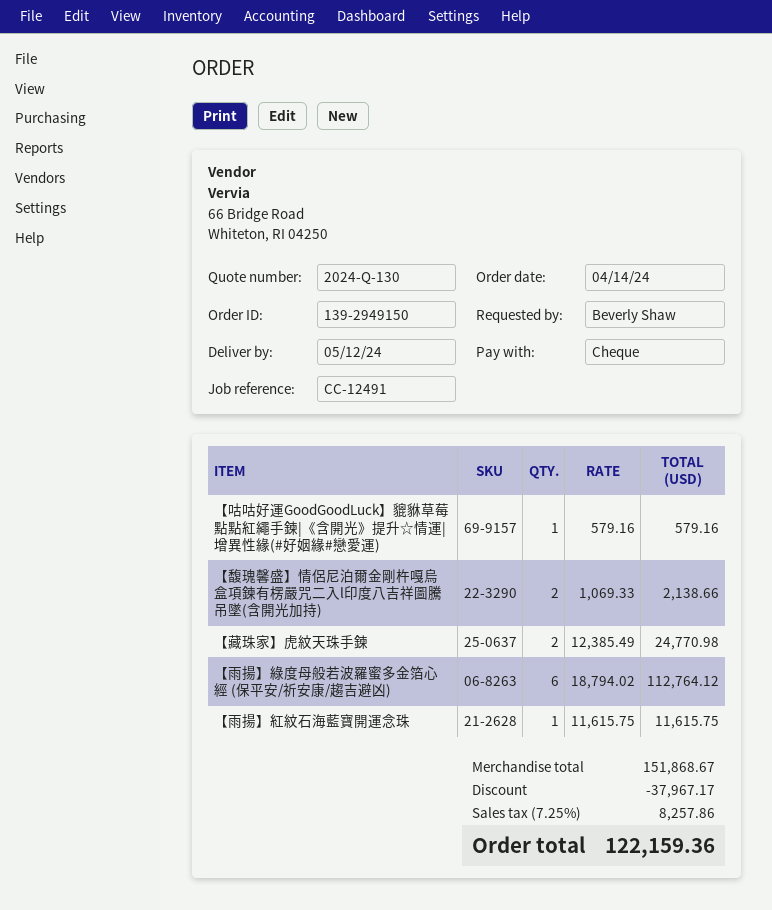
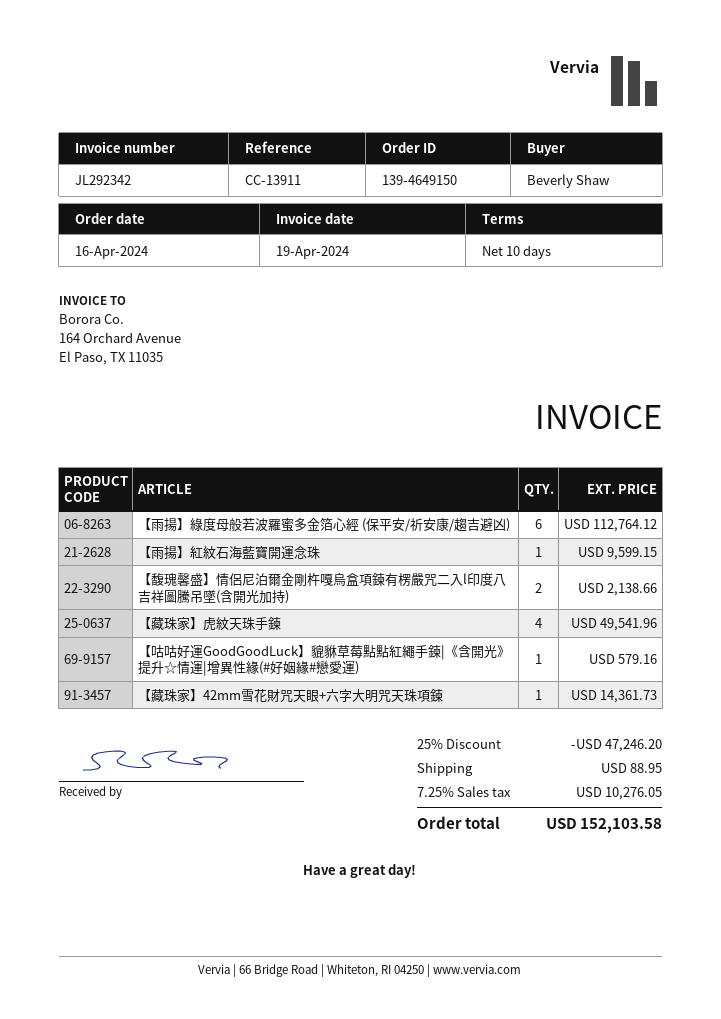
order number: 139-2949150 -> 139-4649150
order date: 2024-04-14 -> 2024-04-16
reference: CC-12491 -> CC-13911
【藏珠家】虎紋天珠手鍊: 2 for 24770.98 -> 4 for 49541.96
【雨揚】紅紋石海藍寶開運念珠: 1 for 11615.75 -> 1 for 9599.15
【藏珠家】42mm雪花財咒天眼+六字大明咒天珠項鍊: none -> 1 for 14361.73
discount: 37967.17 -> 47246.20
shipping: none -> 88.95
tax: 7.25% = 8257.86 -> 7.25% = 10276.05
total: 122159.36 -> 152103.58

